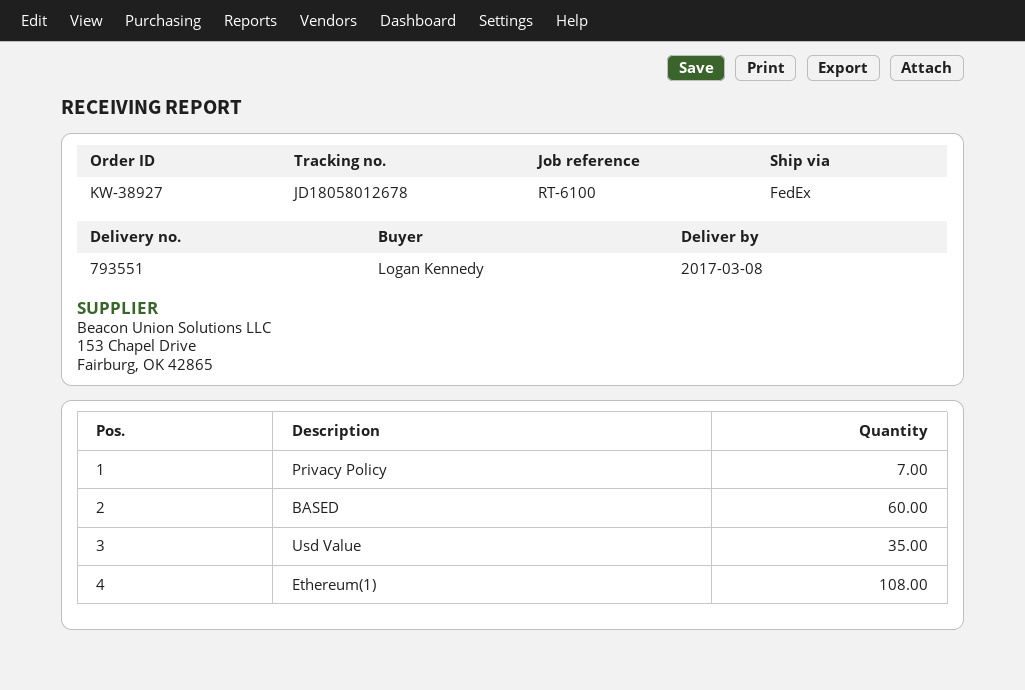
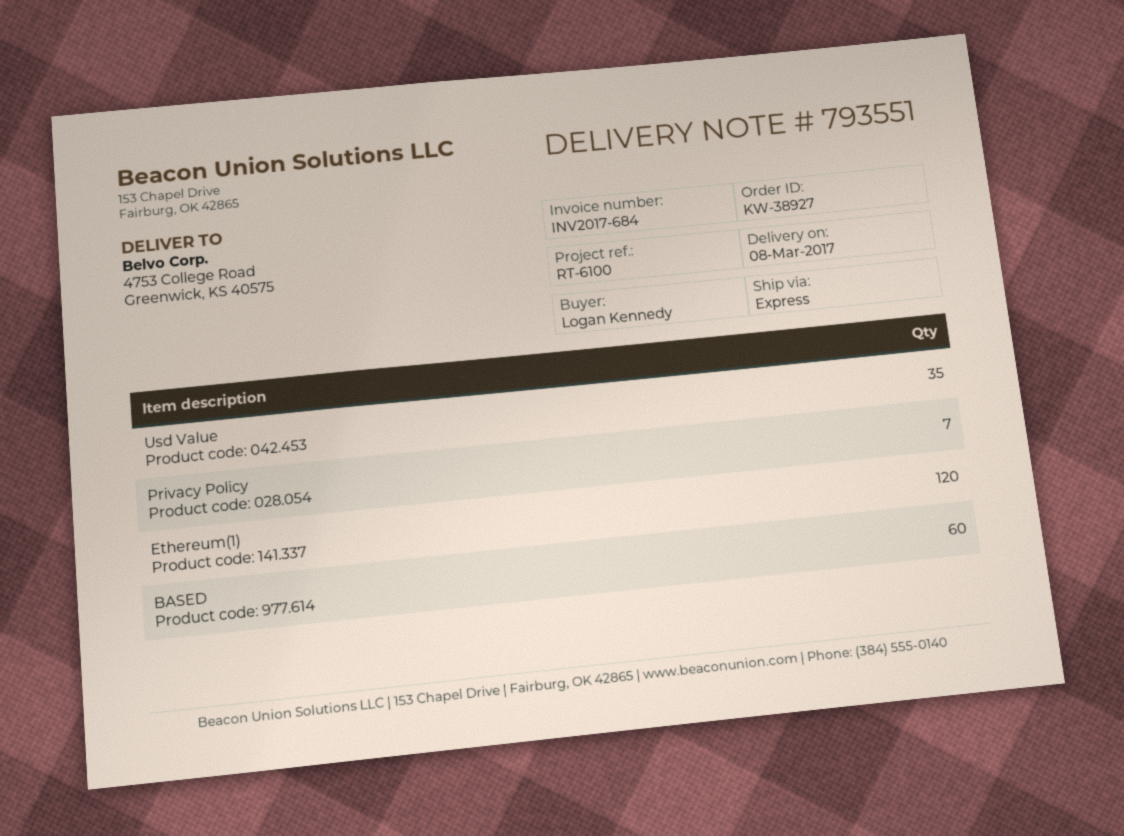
shipping method: FedEx -> express
Ethereum(1): 108 -> 120

